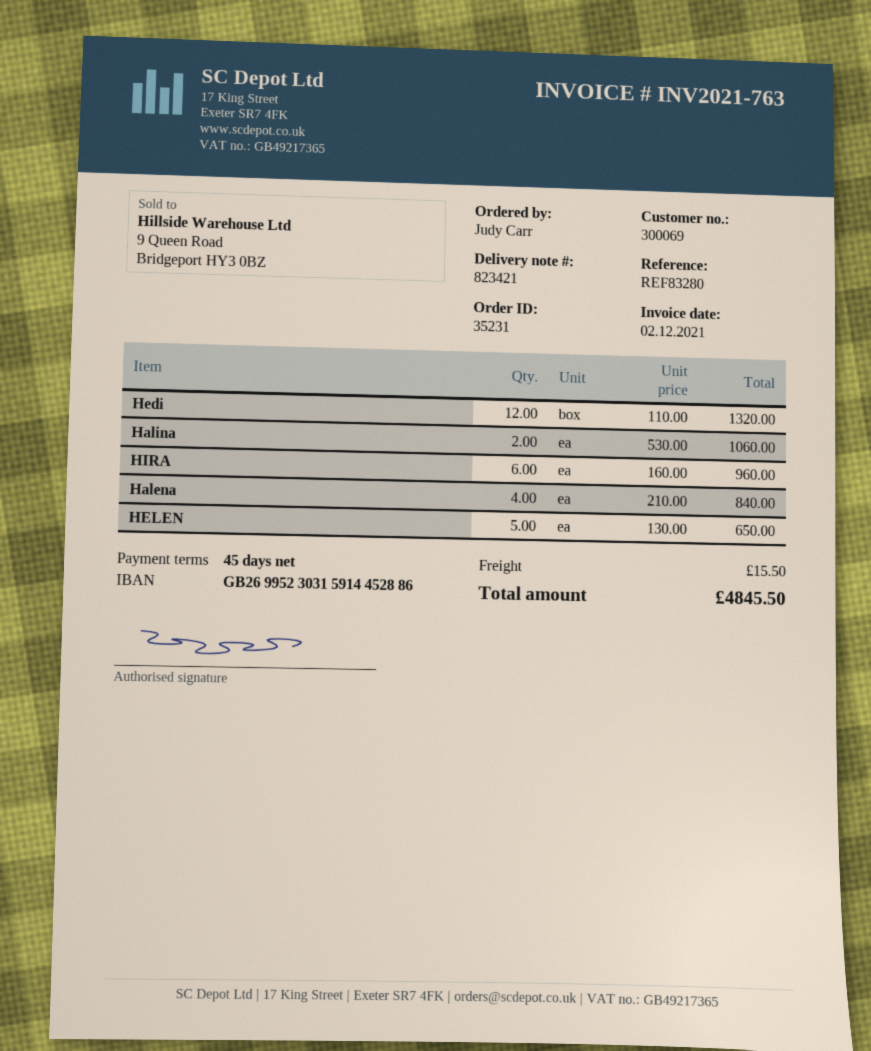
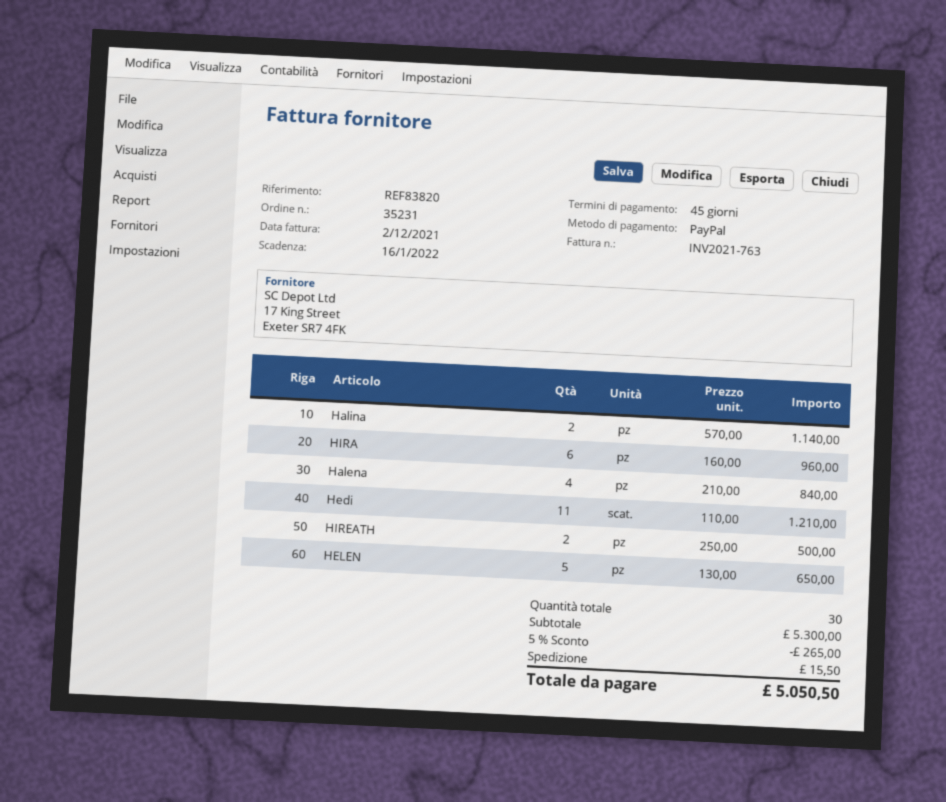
reference: REF83280 -> REF83820
Hedi: 12 x 110.00 = 1320.00 -> 11 x 110.00 = 1210.00
Halina: 2 x 530.00 = 1060.00 -> 2 x 570.00 = 1140.00
HIREATH: none -> 2 x 250.00 = 500.00
discount: none -> 5% = 265.00
total: 4845.50 -> 5050.50

